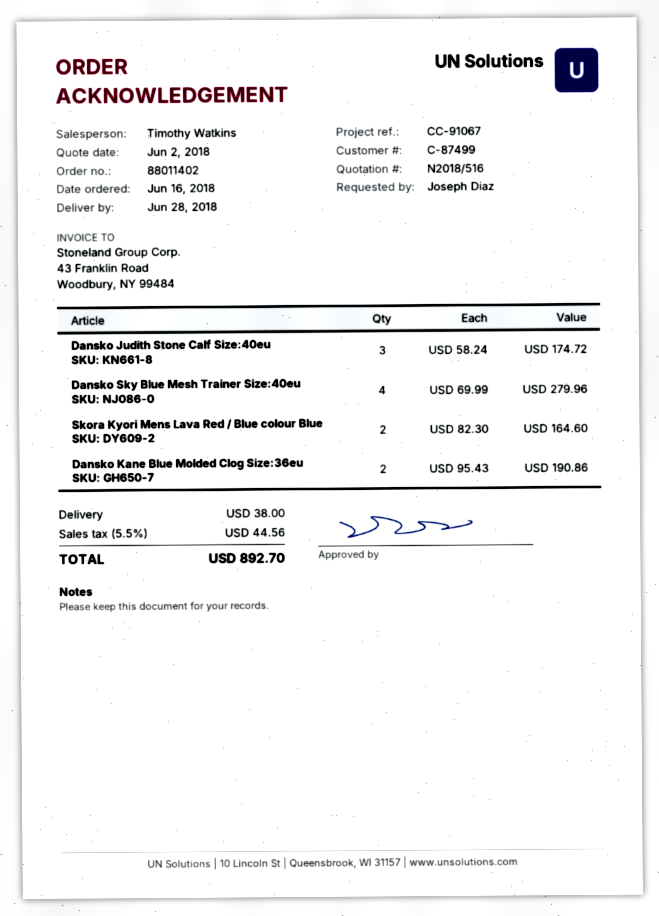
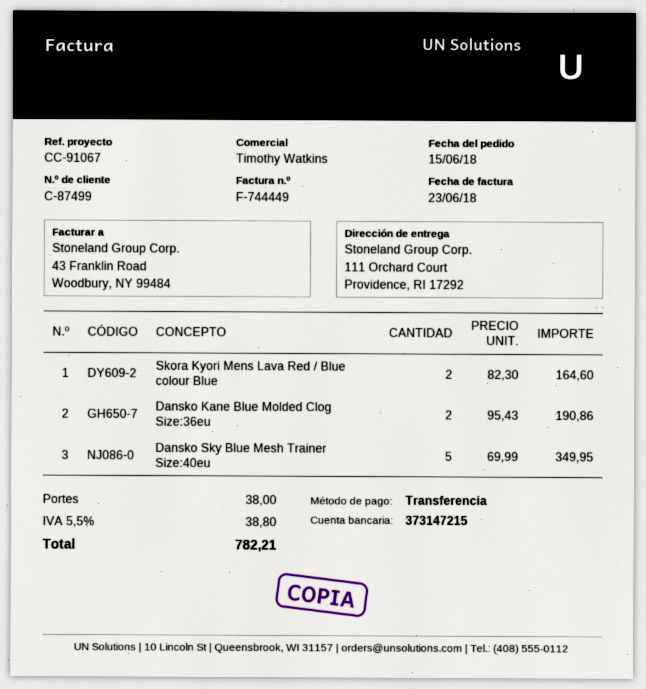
order date: 2018-06-16 -> 2018-06-15
Dansko Judith Stone Calf Size:40eu: 3 x 58.24 = 174.72 -> none
Dansko Sky Blue Mesh Trainer Size:40eu: 4 x 69.99 = 279.96 -> 5 x 69.99 = 349.95
tax: 5.5% = 44.56 -> 5.5% = 38.80
total: 892.70 -> 782.21

